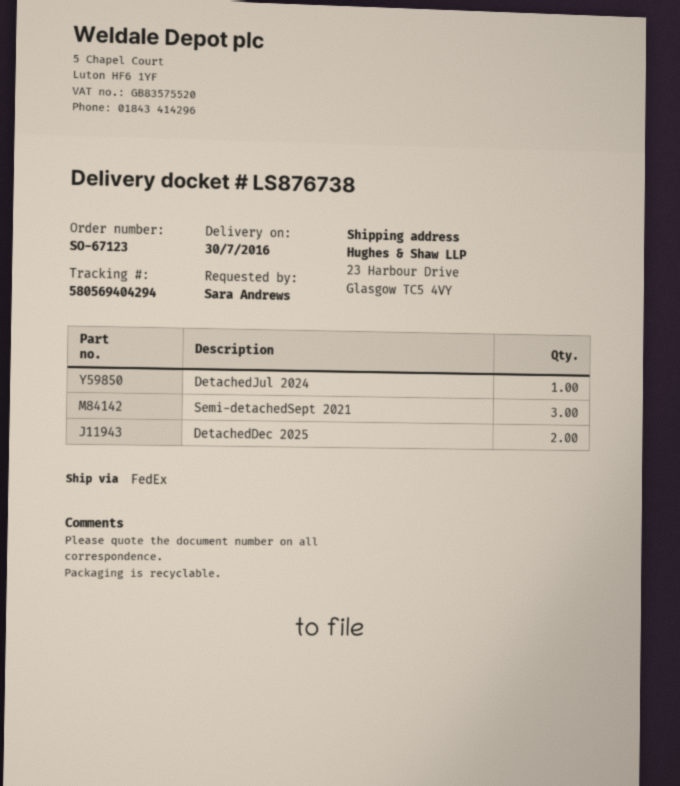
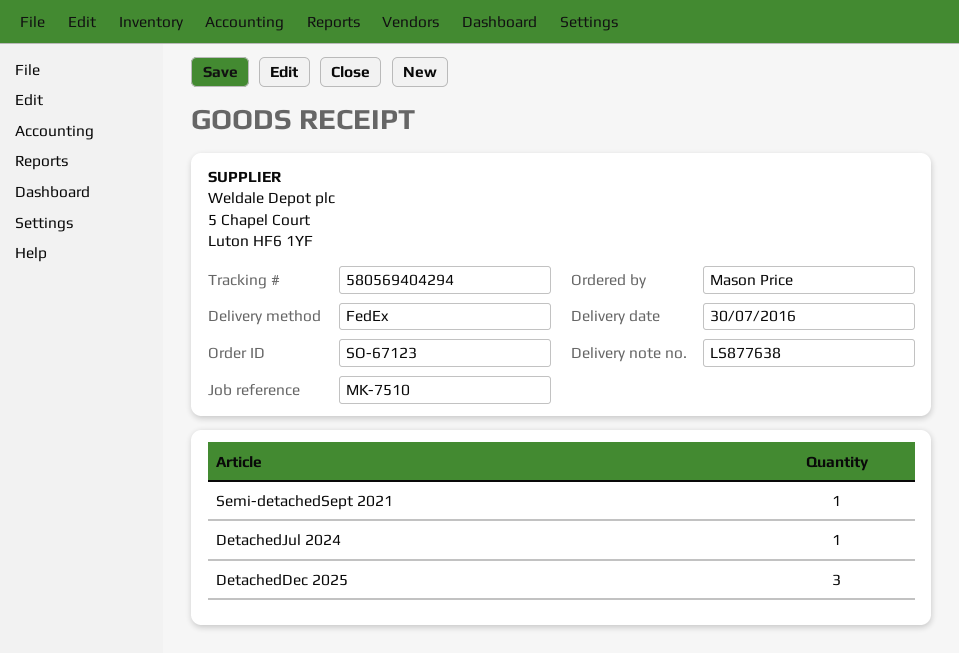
delivery note number: LS876738 -> LS877638
ordered by: Sara Andrews -> Mason Price
Semi-detachedSept 2021: 3 -> 1
DetachedDec 2025: 2 -> 3

